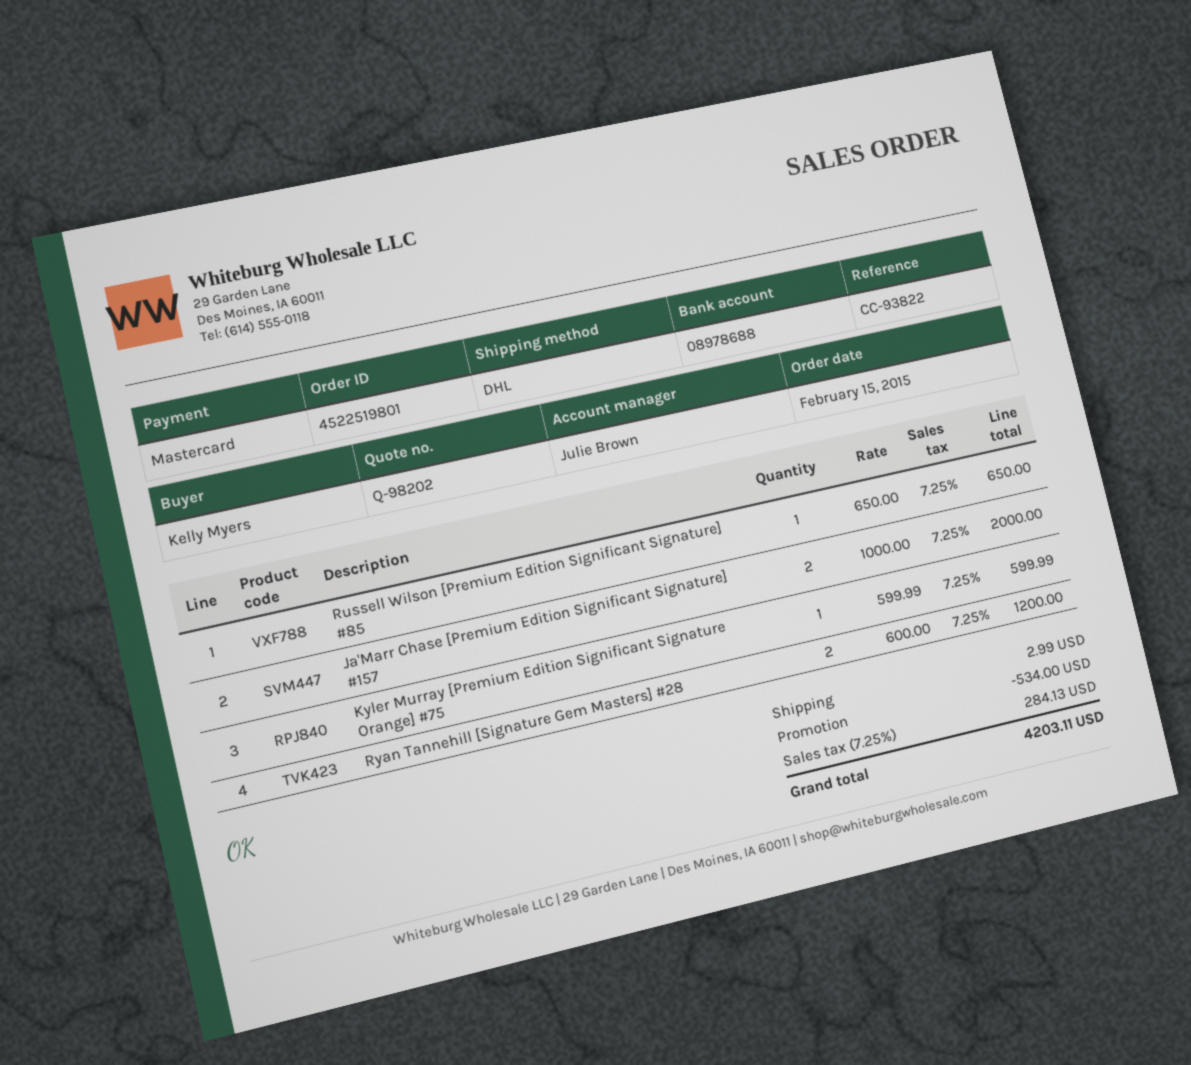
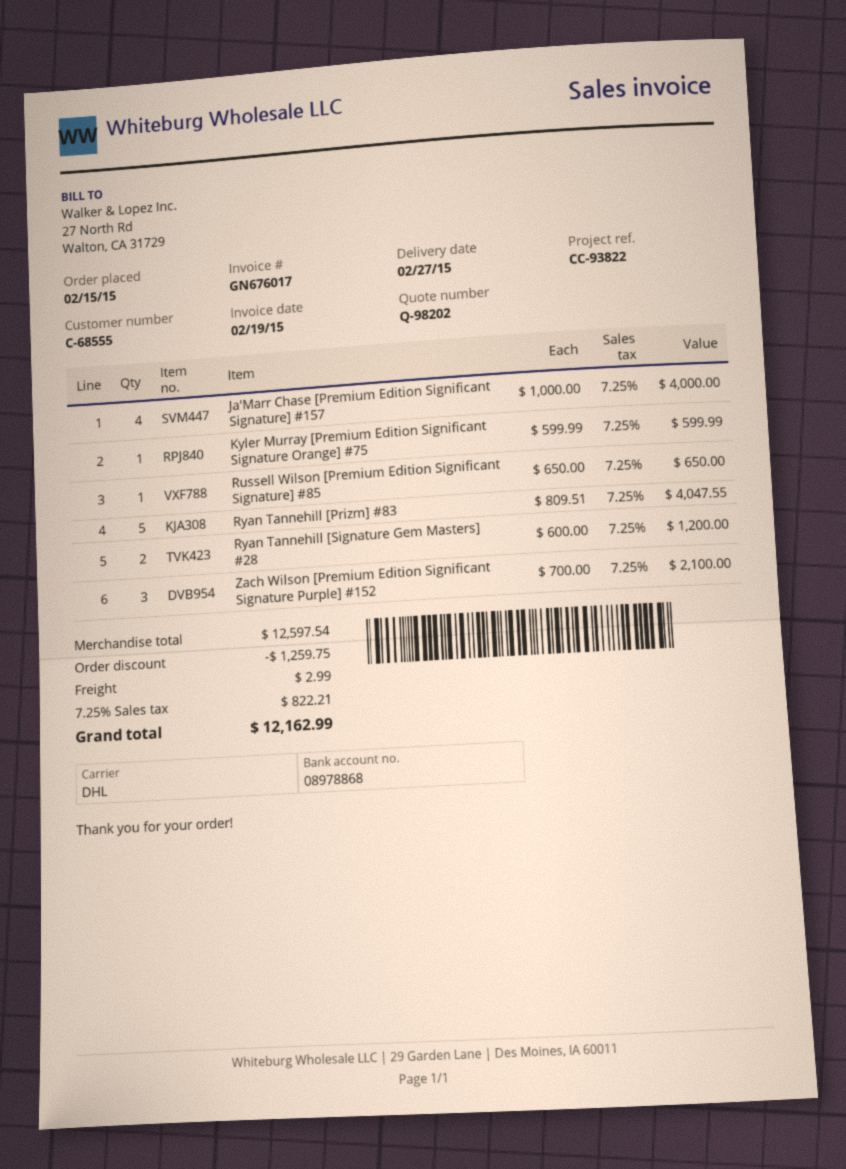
bank account: 08978688 -> 08978868
Ja'Marr Chase [Premium Edition Significant Signature] #157: 2 x 1000.00 = 2000.00 -> 4 x 1000.00 = 4000.00
Ryan Tannehill [Prizm] #83: none -> 5 x 809.51 = 4047.55
Zach Wilson [Premium Edition Significant Signature Purple] #152: none -> 3 x 700.00 = 2100.00
discount: 534.00 -> 1259.75
tax: 7.25% = 284.13 -> 7.25% = 822.21
total: 4203.11 -> 12162.99

